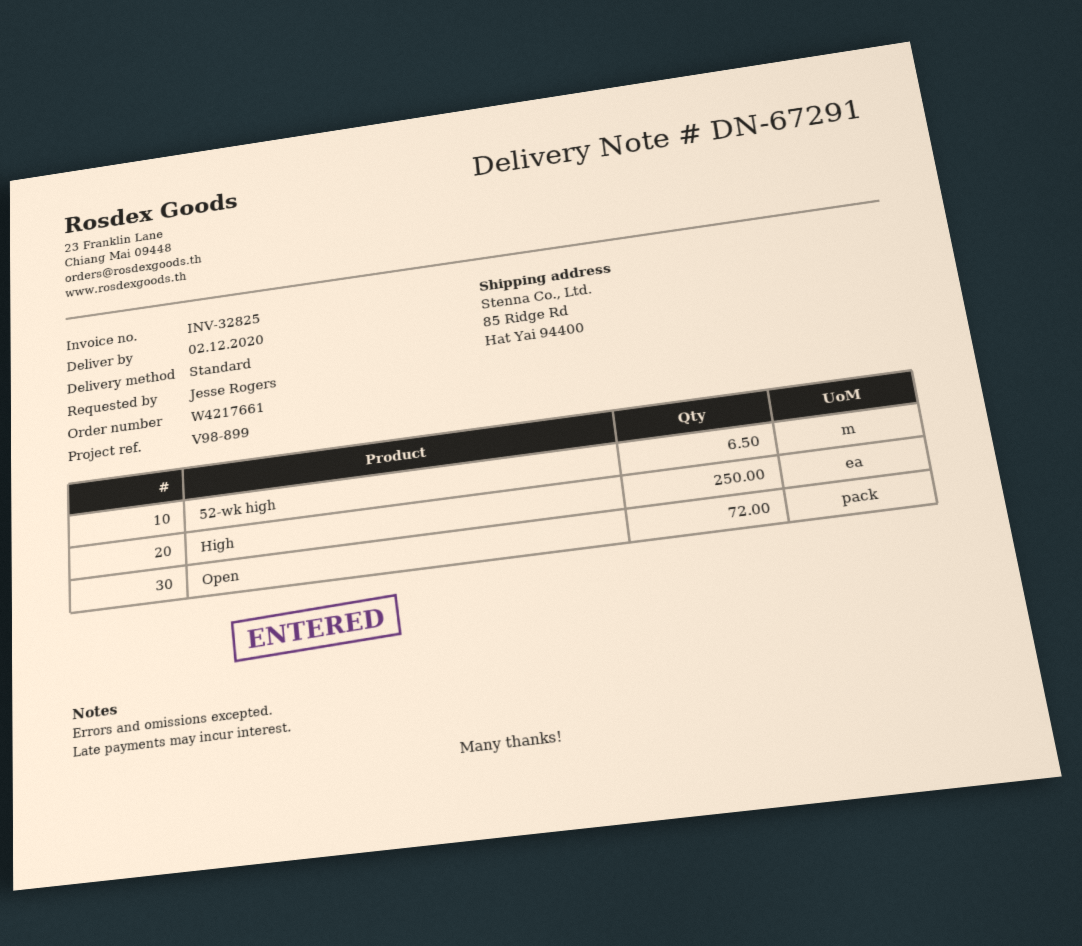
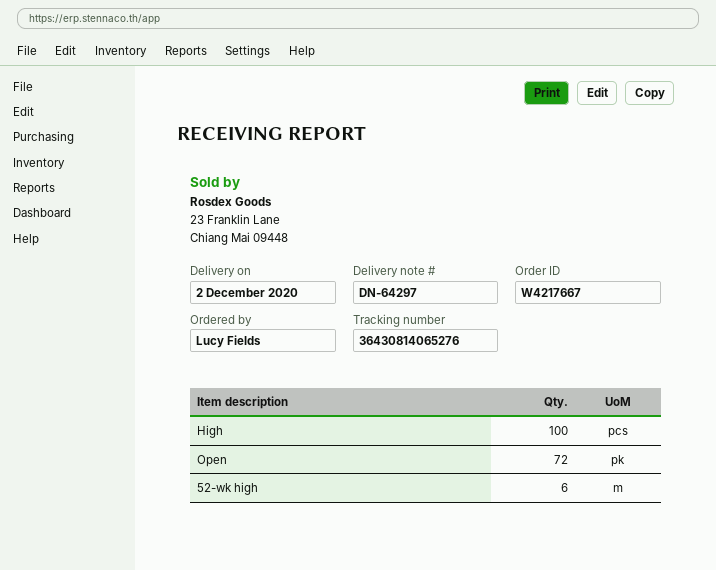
order number: W4217661 -> W4217667
delivery note number: DN-67291 -> DN-64297
ordered by: Jesse Rogers -> Lucy Fields
52-wk high: 6.5 -> 6
High: 250 -> 100

